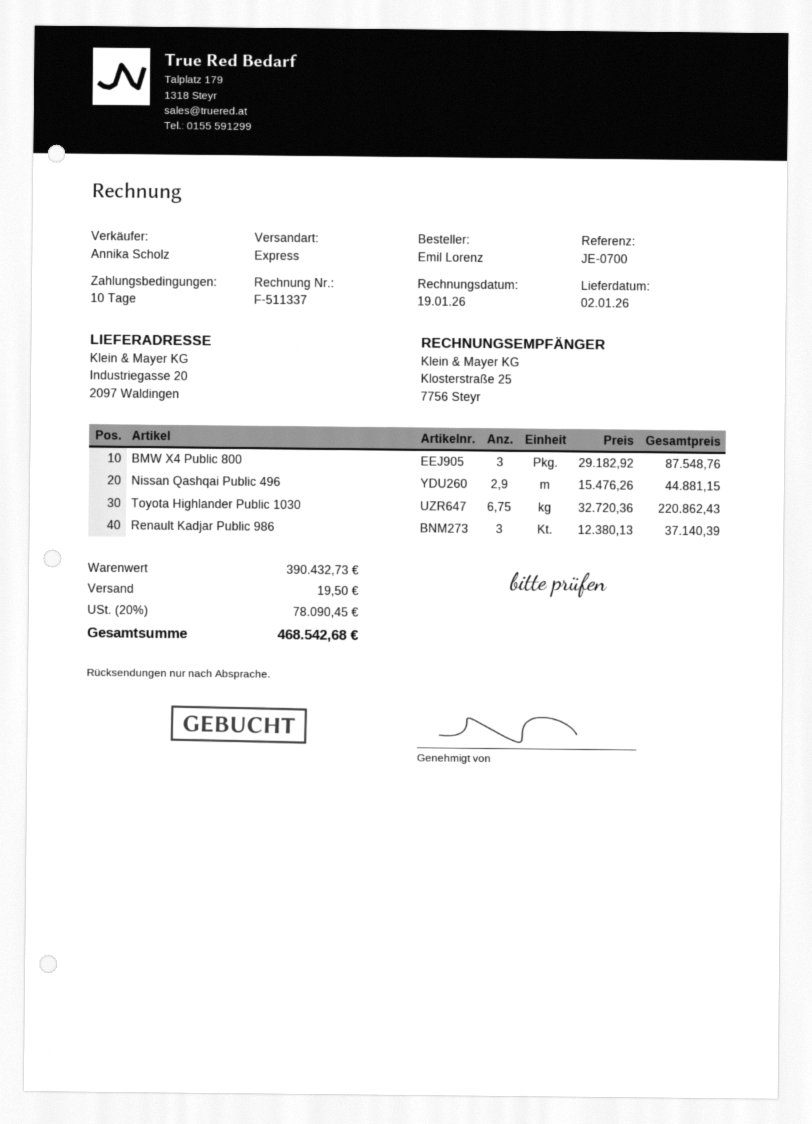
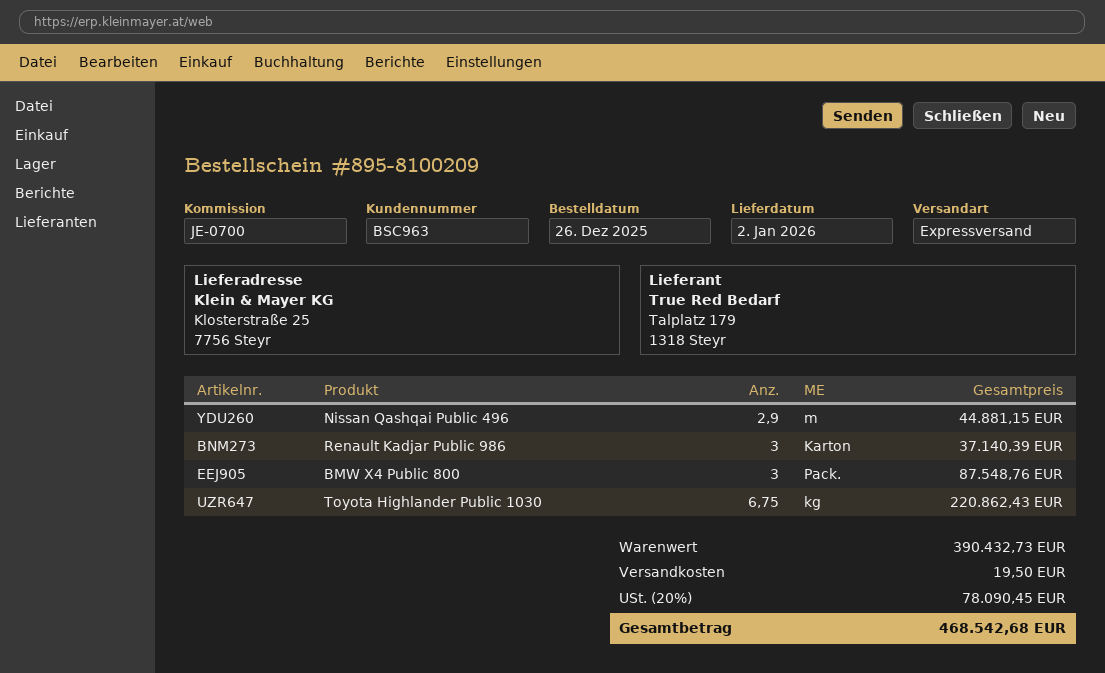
ship to: Industriegasse 20, 2097 Waldingen -> Klosterstraße 25, 7756 Steyr

